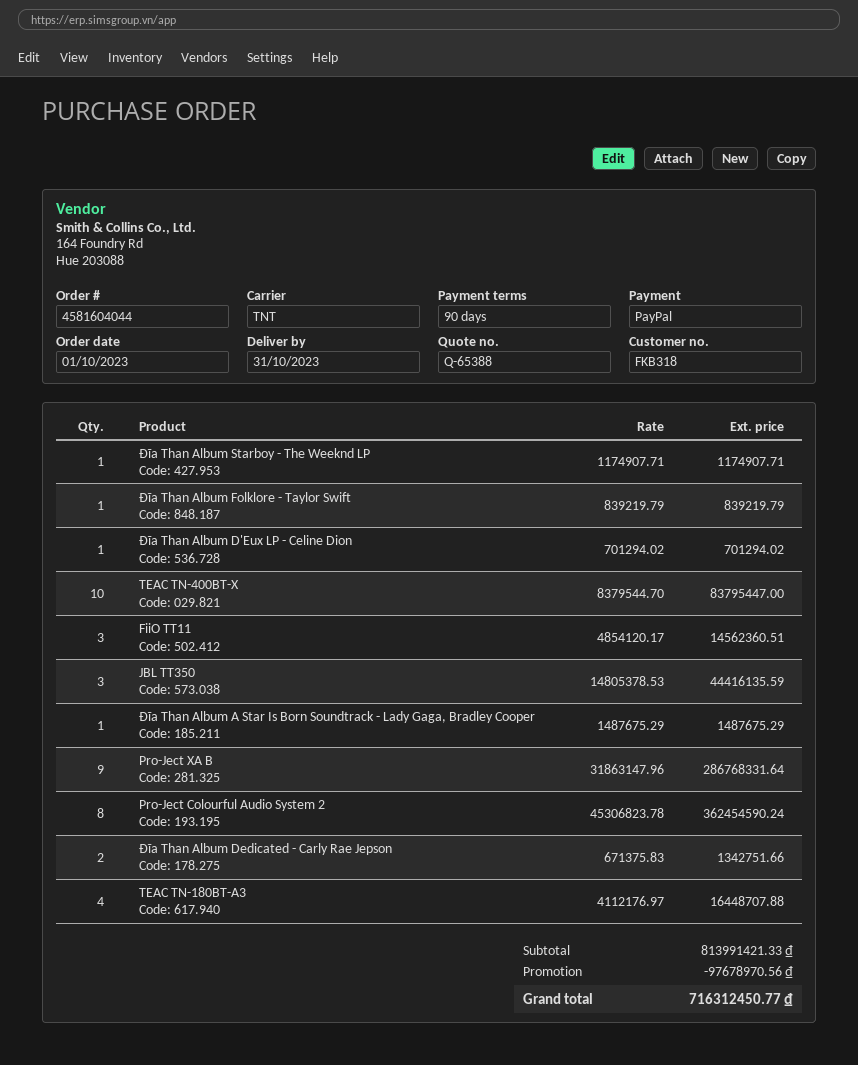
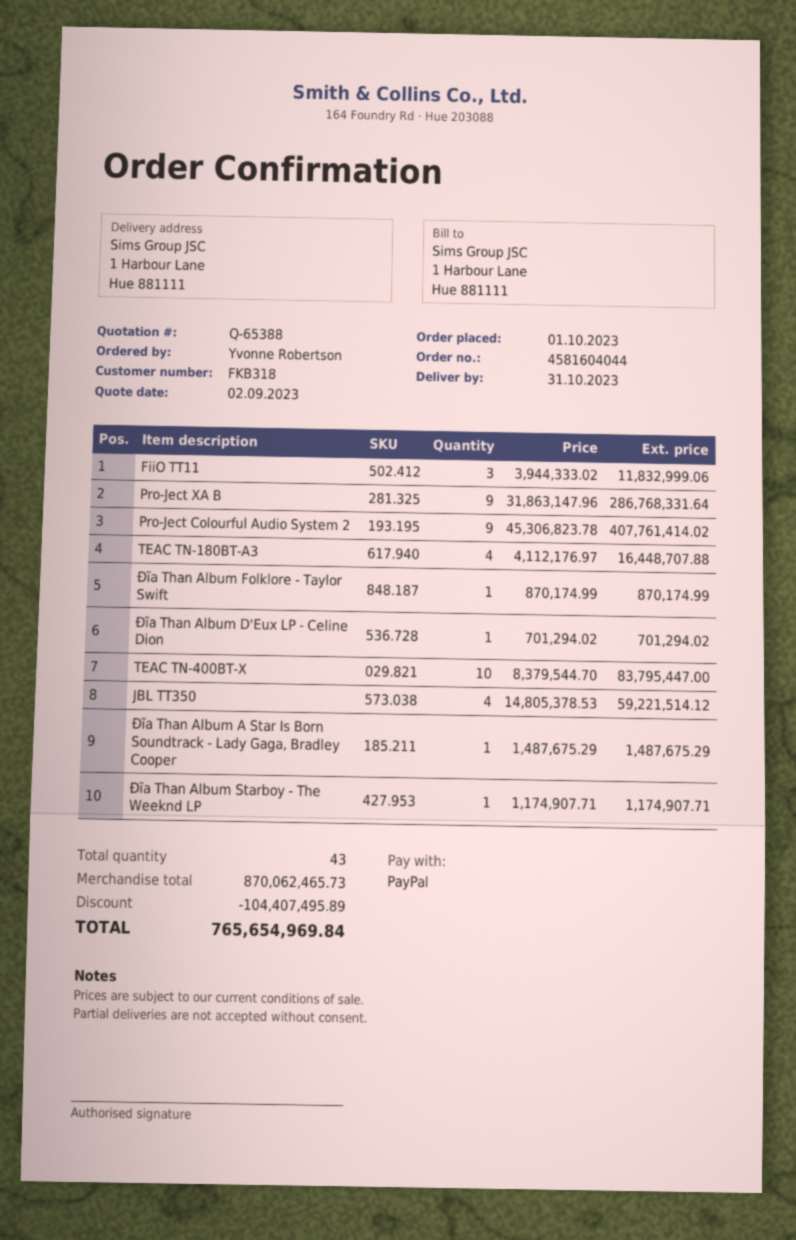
Đĩa Than Album Folklore - Taylor Swift: 1 x 839219.79 = 839219.79 -> 1 x 870174.99 = 870174.99
FiiO TT11: 3 x 4854120.17 = 14562360.51 -> 3 x 3944333.02 = 11832999.06
JBL TT350: 3 x 14805378.53 = 44416135.59 -> 4 x 14805378.53 = 59221514.12
Pro-Ject Colourful Audio System 2: 8 x 45306823.78 = 362454590.24 -> 9 x 45306823.78 = 407761414.02
Đĩa Than Album Dedicated - Carly Rae Jepson: 2 x 671375.83 = 1342751.66 -> none
subtotal: 813991421.33 -> 870062465.73
discount: 97678970.56 -> 104407495.89
total: 716312450.77 -> 765654969.84

